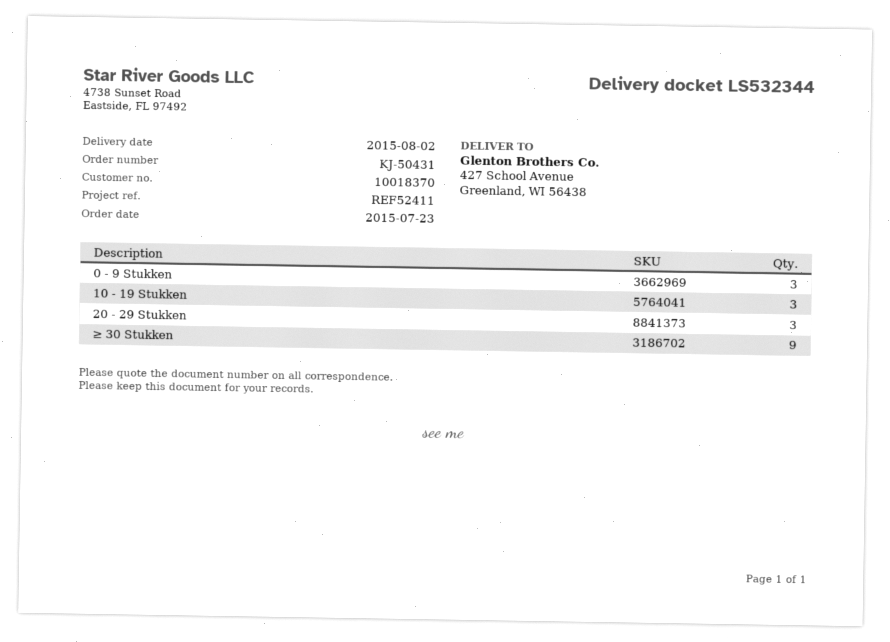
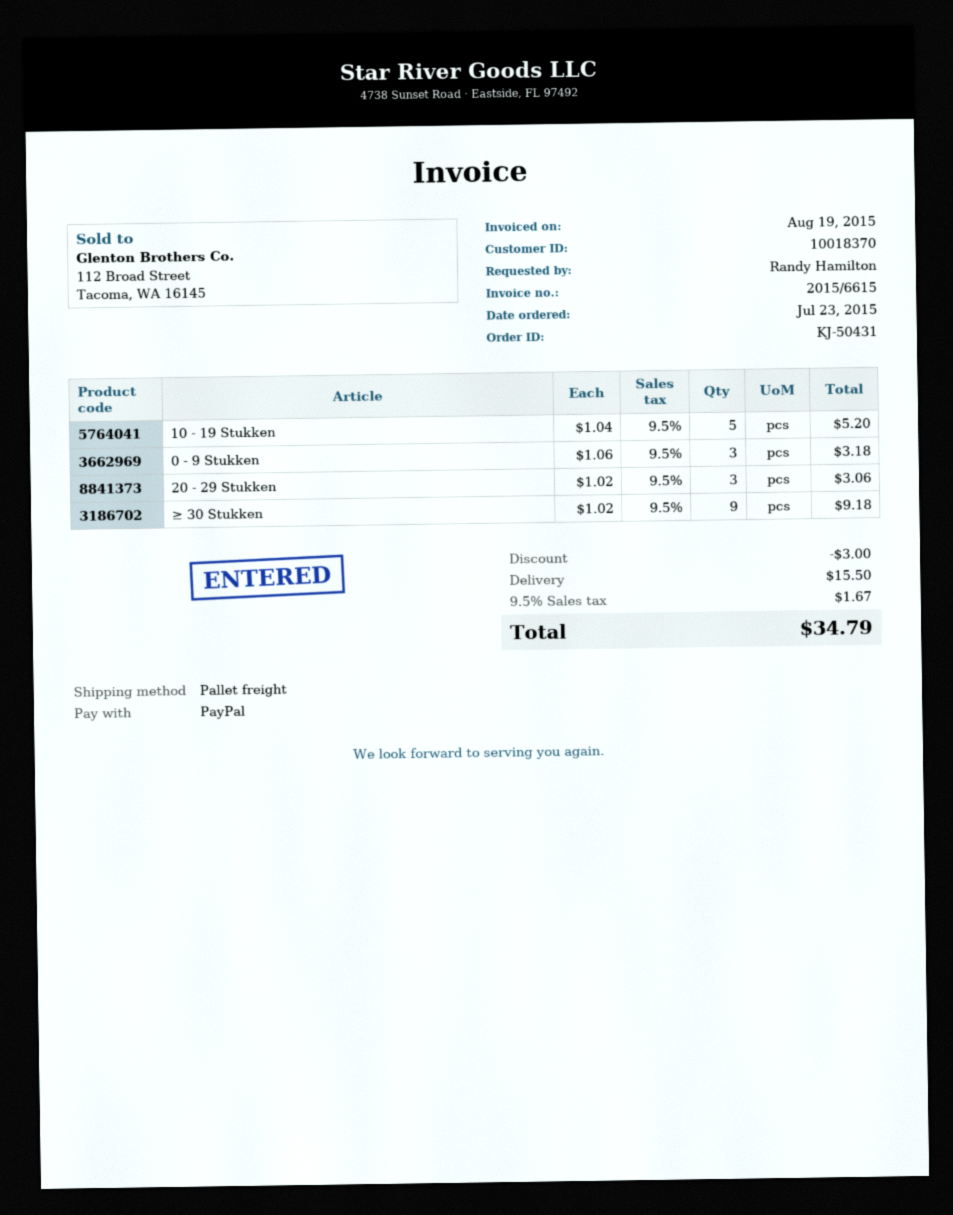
10 - 19 Stukken: 3 -> 5

